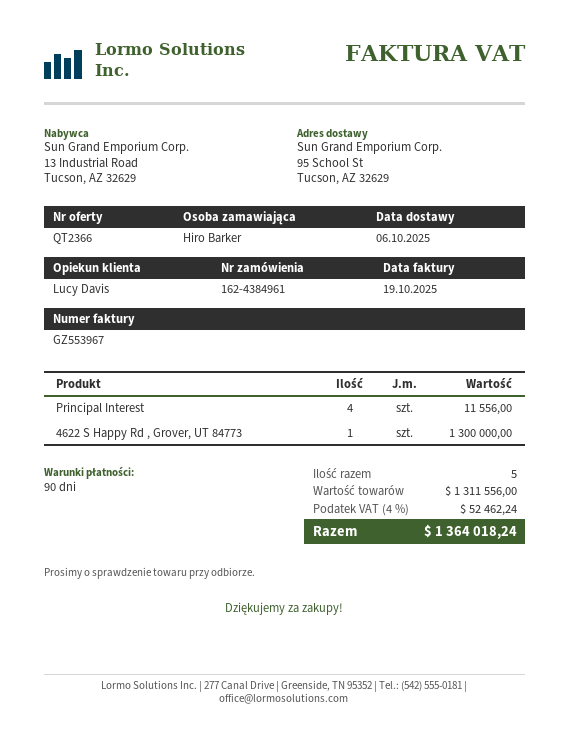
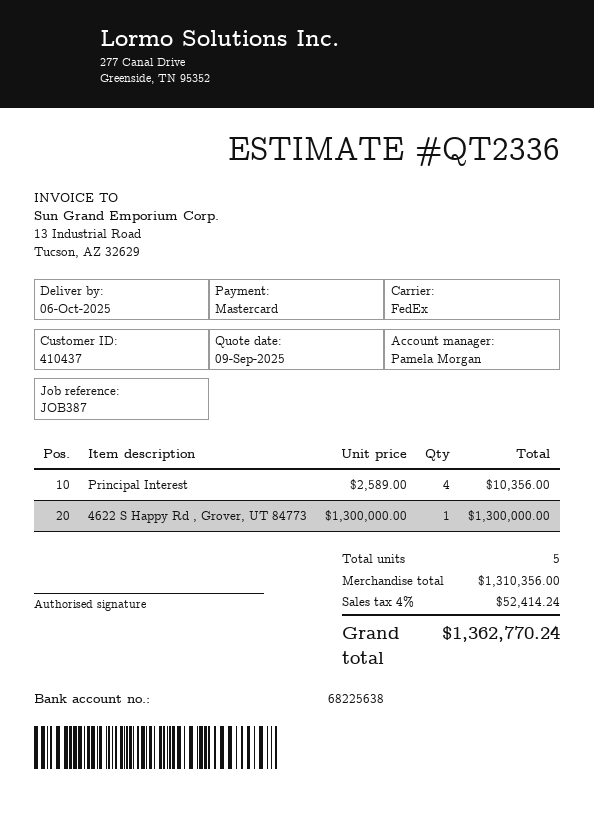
quote number: QT2366 -> QT2336
sales rep: Lucy Davis -> Pamela Morgan
Principal Interest: 4 for 11556.00 -> 4 for 10356.00
subtotal: 1311556.00 -> 1310356.00
tax: 4% = 52462.24 -> 4% = 52414.24
total: 1364018.24 -> 1362770.24

